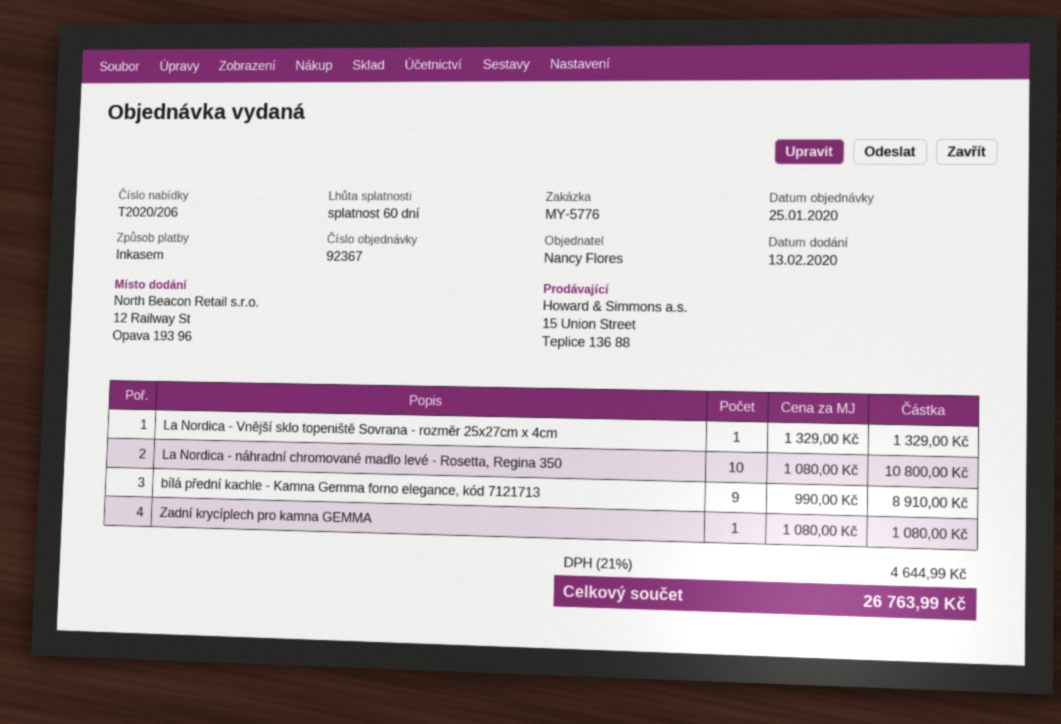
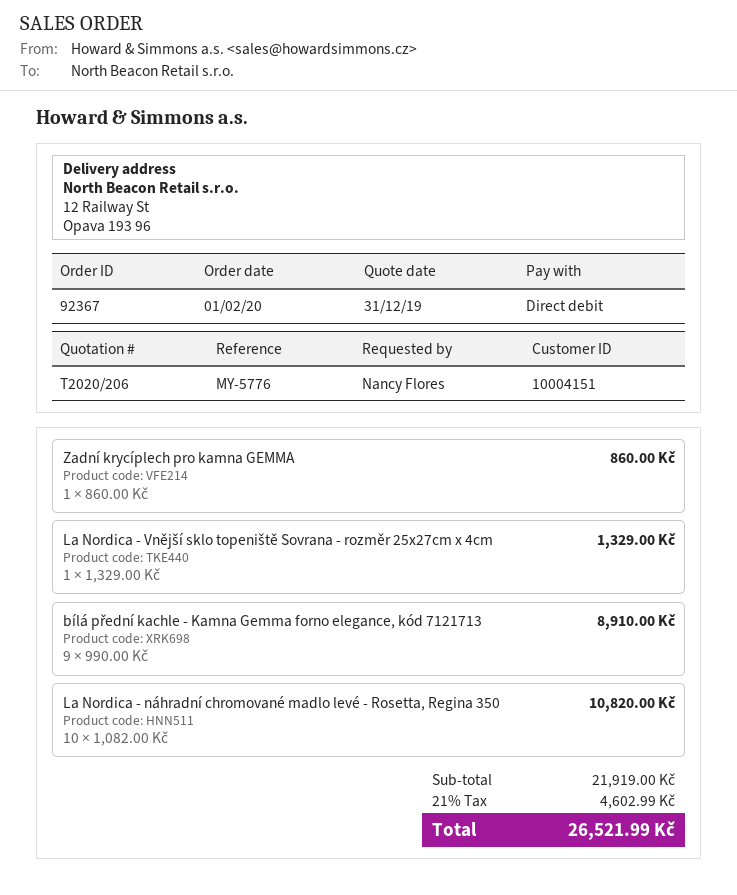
order date: 2020-01-25 -> 2020-02-01
La Nordica - náhradní chromované madlo levé - Rosetta, Regina 350: 10 x 1080.00 = 10800.00 -> 10 x 1082.00 = 10820.00
Zadní krycíplech pro kamna GEMMA: 1 x 1080.00 = 1080.00 -> 1 x 860.00 = 860.00
tax: 21% = 4644.99 -> 21% = 4602.99
total: 26763.99 -> 26521.99

